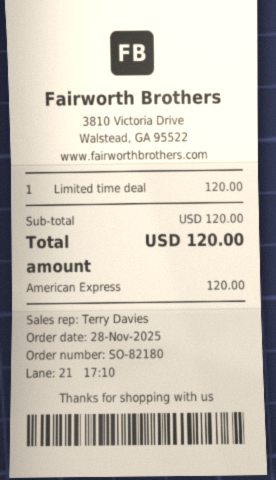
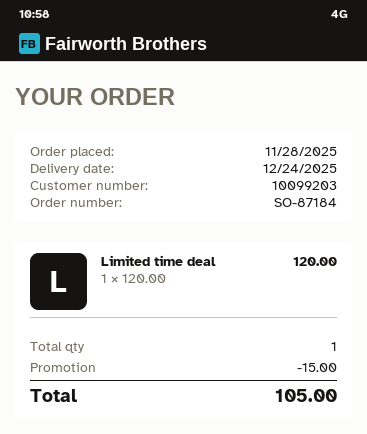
order number: SO-82180 -> SO-87184
discount: none -> 15.00
total: 120.00 -> 105.00

